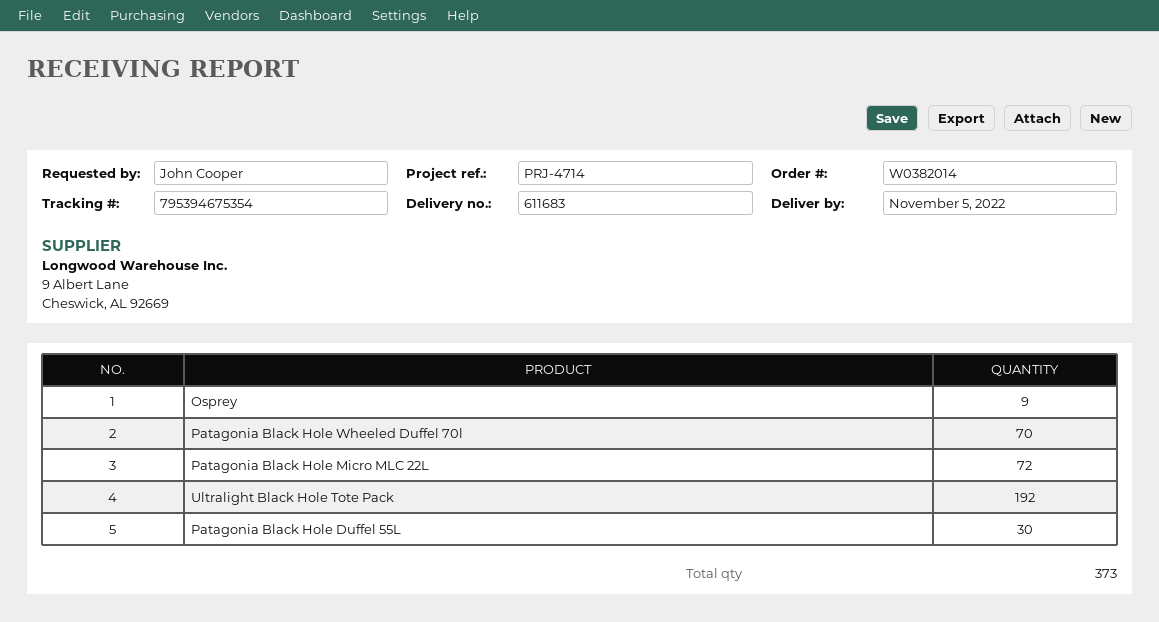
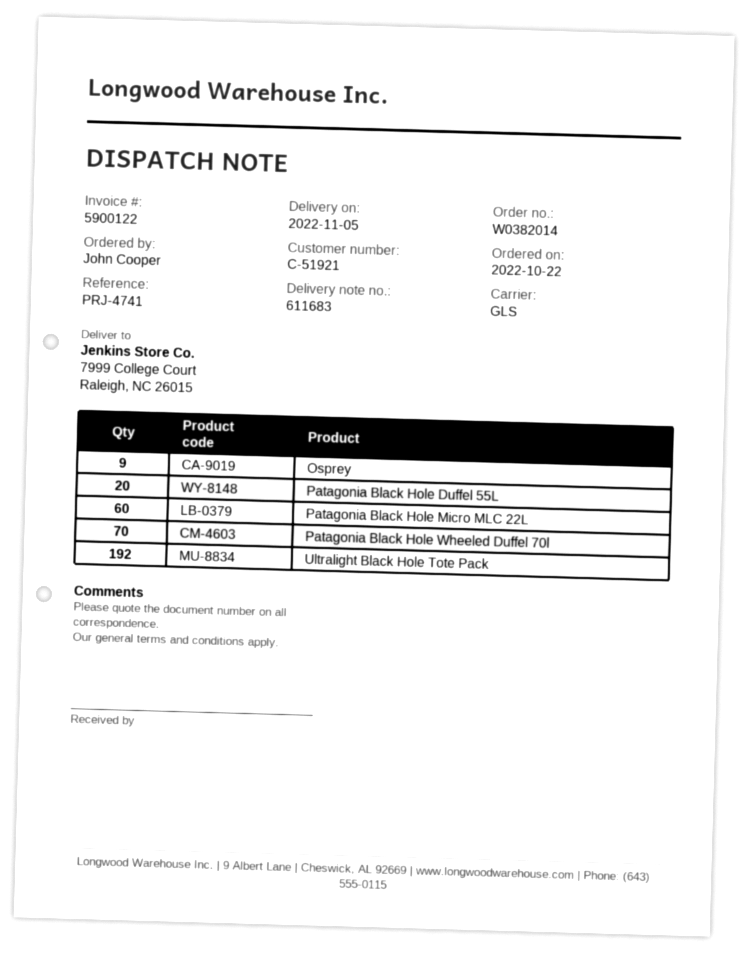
reference: PRJ-4714 -> PRJ-4741
Patagonia Black Hole Micro MLC 22L: 72 -> 60
Patagonia Black Hole Duffel 55L: 30 -> 20

